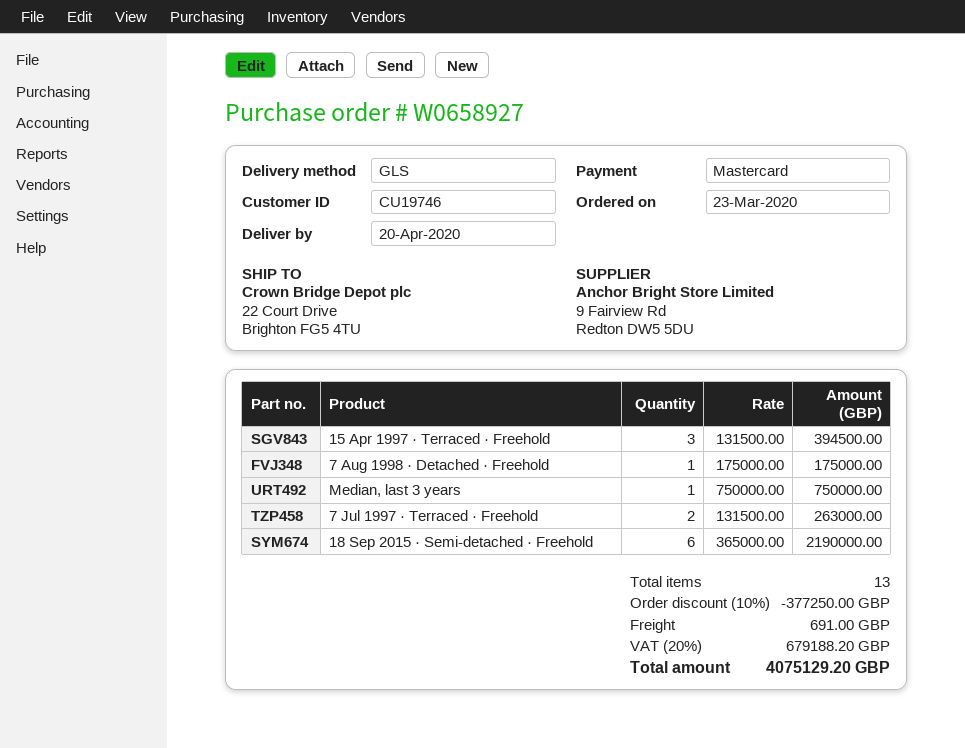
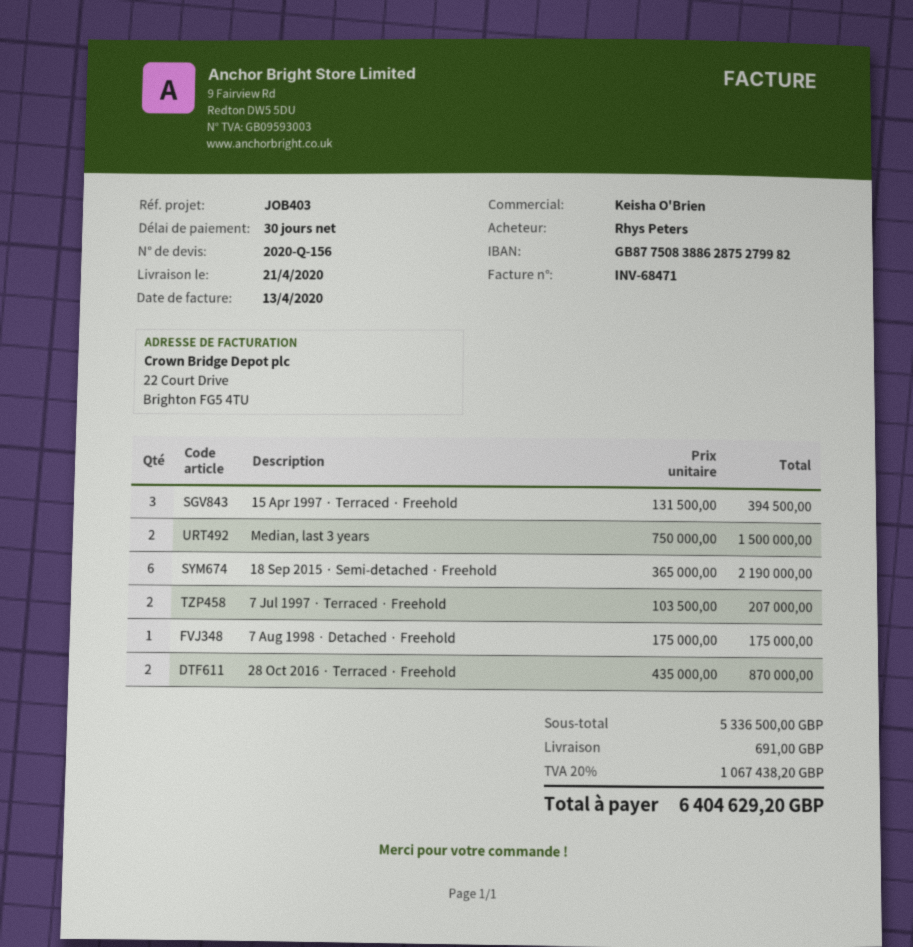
delivery date: 2020-04-20 -> 2020-04-21
Median, last 3 years: 1 x 750000.00 = 750000.00 -> 2 x 750000.00 = 1500000.00
7 Jul 1997 · Terraced · Freehold: 2 x 131500.00 = 263000.00 -> 2 x 103500.00 = 207000.00
28 Oct 2016 · Terraced · Freehold: none -> 2 x 435000.00 = 870000.00
discount: 10% = 377250.00 -> none
tax: 20% = 679188.20 -> 20% = 1067438.20
total: 4075129.20 -> 6404629.20

